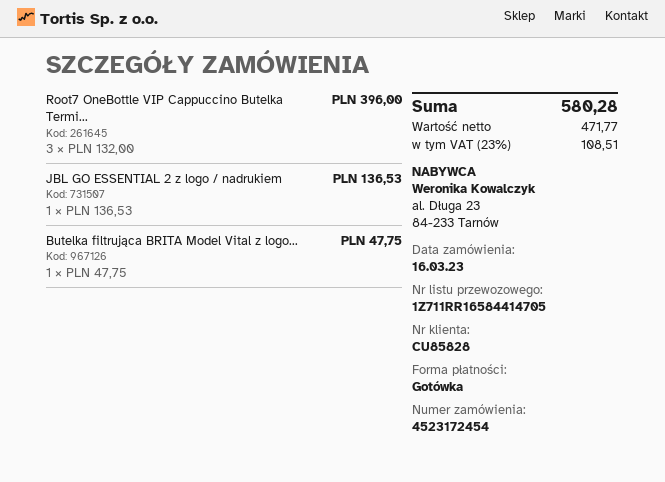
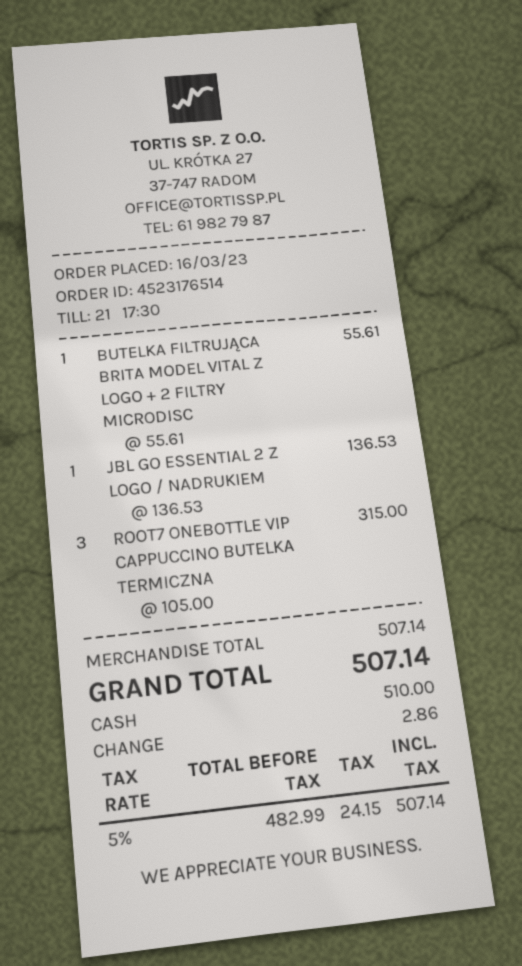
order number: 4523172454 -> 4523176514
Root7 OneBottle VIP Cappuccino Butelka Termi...: 3 x 132.00 = 396.00 -> 3 x 105.00 = 315.00
Butelka filtrująca BRITA Model Vital z logo...: 1 x 47.75 = 47.75 -> 1 x 55.61 = 55.61
net: 471.77 -> 482.99
tax: 23% = 108.51 -> 5% = 24.15
total: 580.28 -> 507.14

